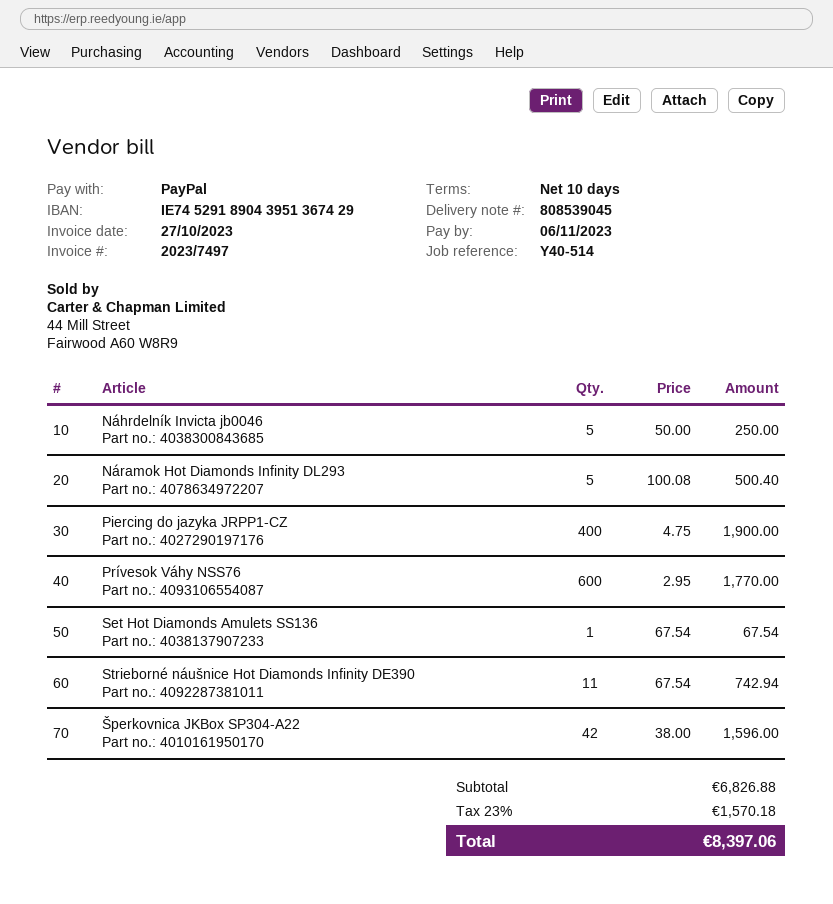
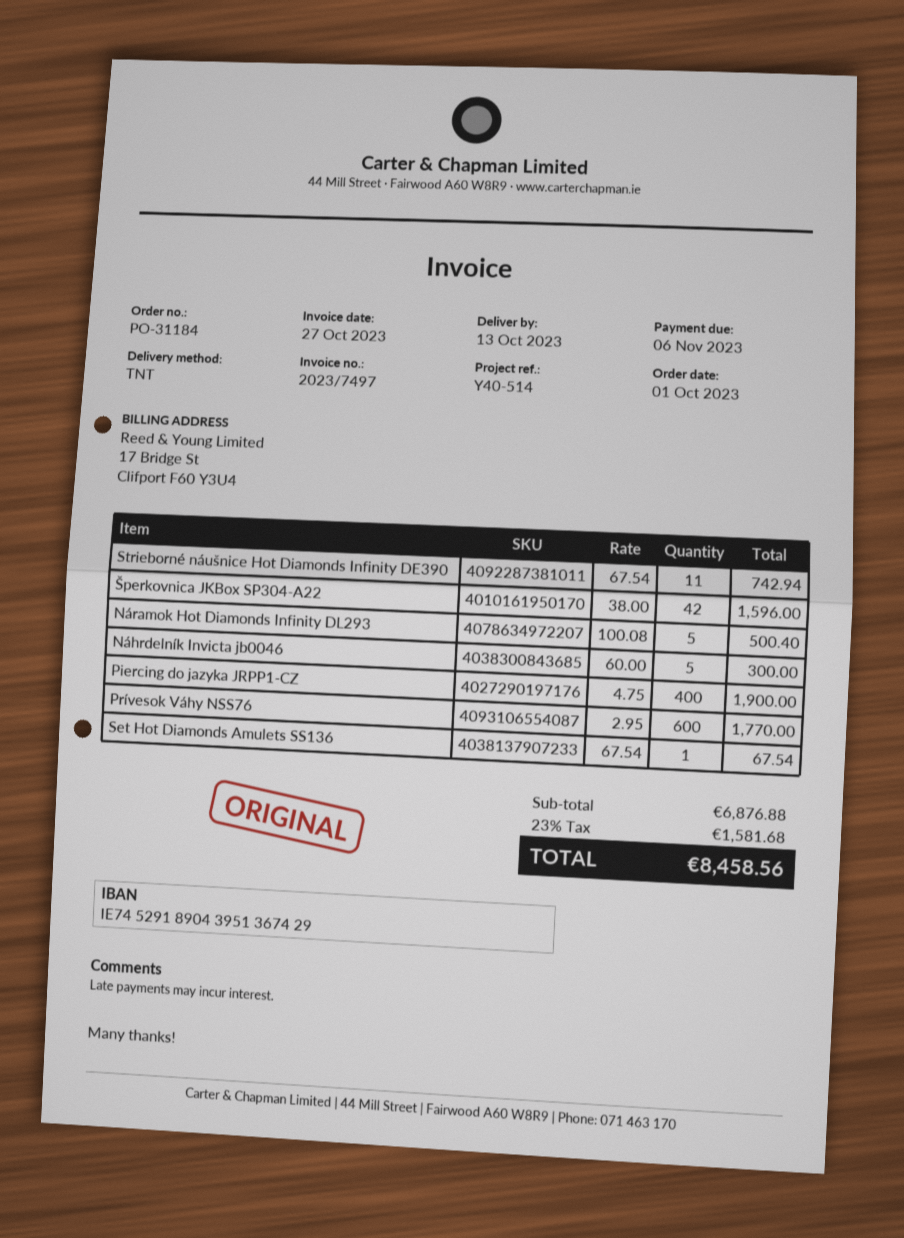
Náhrdelník Invicta jb0046: 5 x 50.00 = 250.00 -> 5 x 60.00 = 300.00
subtotal: 6826.88 -> 6876.88
tax: 23% = 1570.18 -> 23% = 1581.68
total: 8397.06 -> 8458.56

